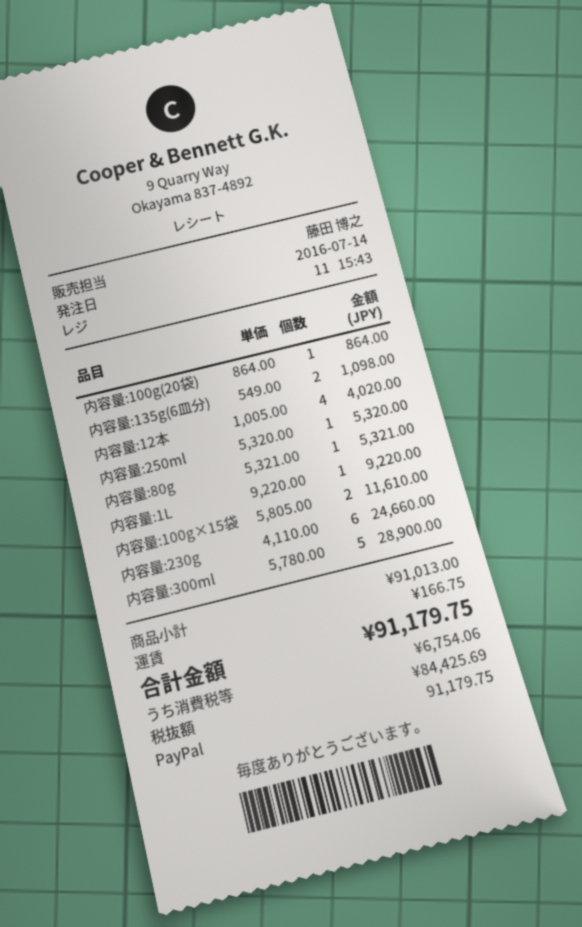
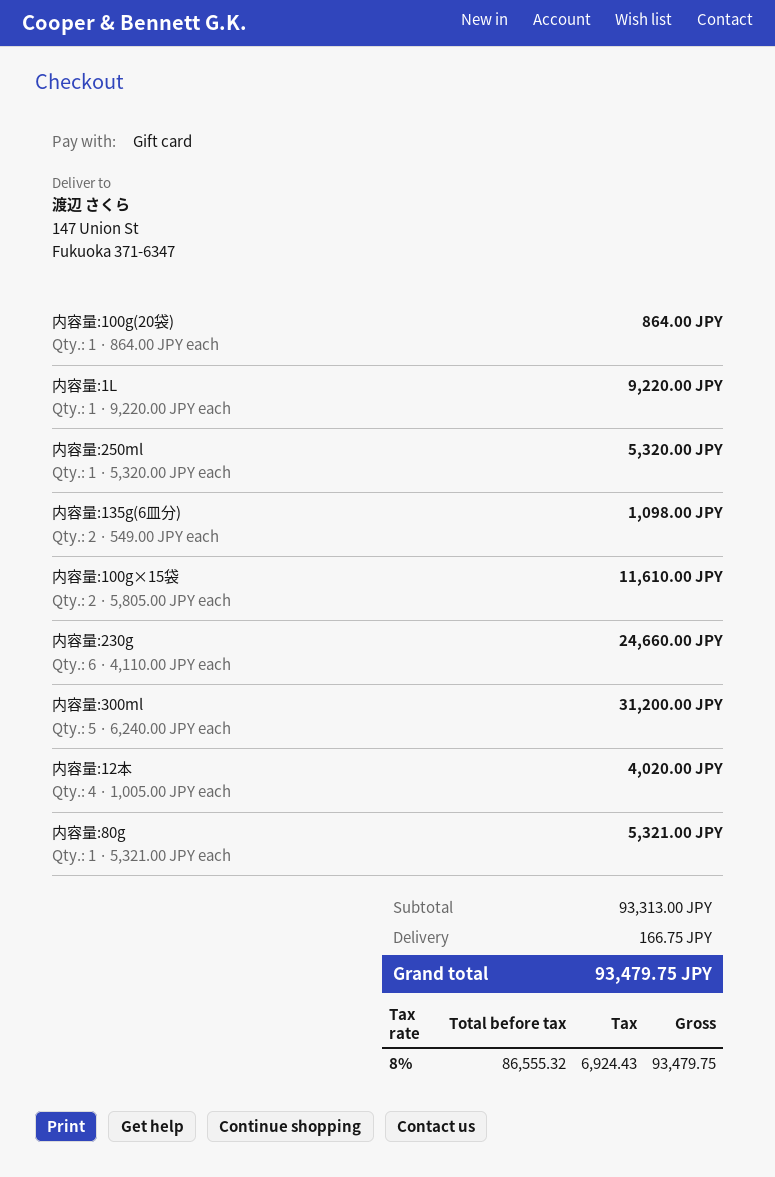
payment method: PayPal -> gift card
内容量:300ml: 5 x 5780.00 = 28900.00 -> 5 x 6240.00 = 31200.00
subtotal: 91013.00 -> 93313.00
net: 84425.69 -> 86555.32
tax: 6754.06 -> 6924.43
total: 91179.75 -> 93479.75

